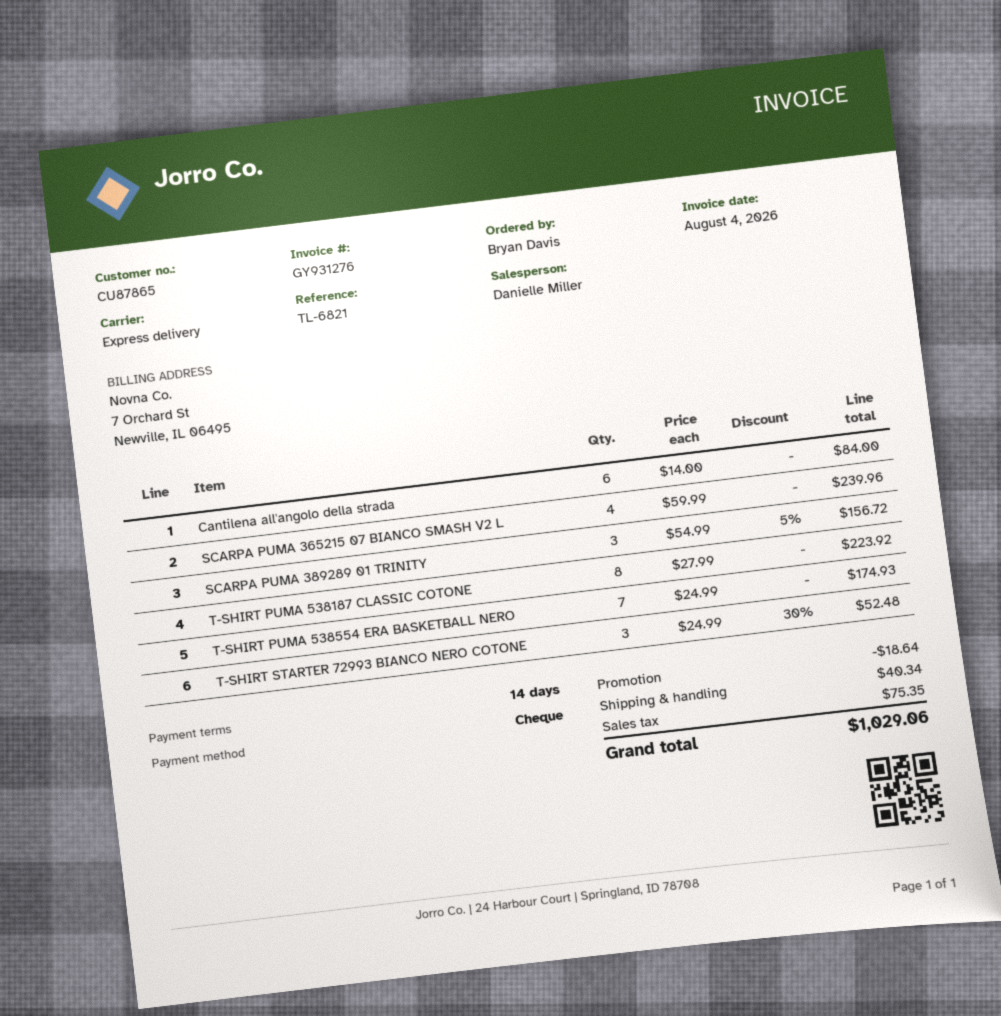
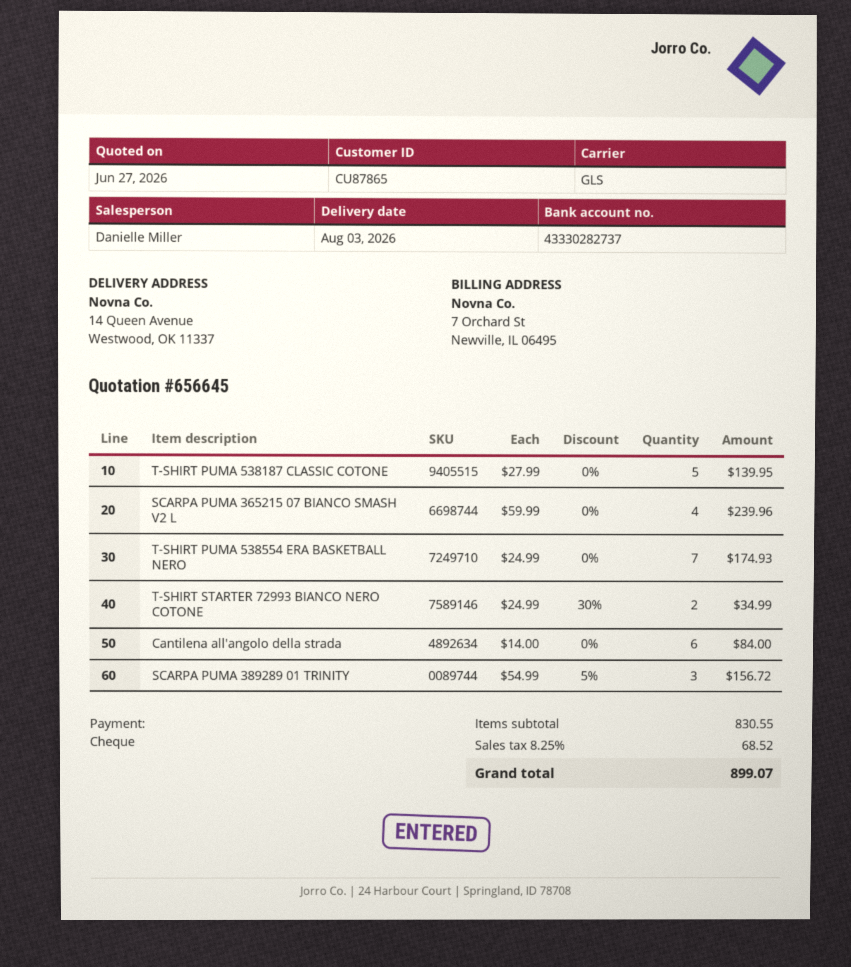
shipping method: express -> GLS
T-SHIRT PUMA 538187 CLASSIC COTONE: 8 x 27.99 = 223.92 -> 5 x 27.99 = 139.95
T-SHIRT STARTER 72993 BIANCO NERO COTONE: 3 x 24.99 - 30% = 52.48 -> 2 x 24.99 - 30% = 34.99
discount: 18.64 -> none
shipping: 40.34 -> none
tax: 75.35 -> 68.52
total: 1029.06 -> 899.07

